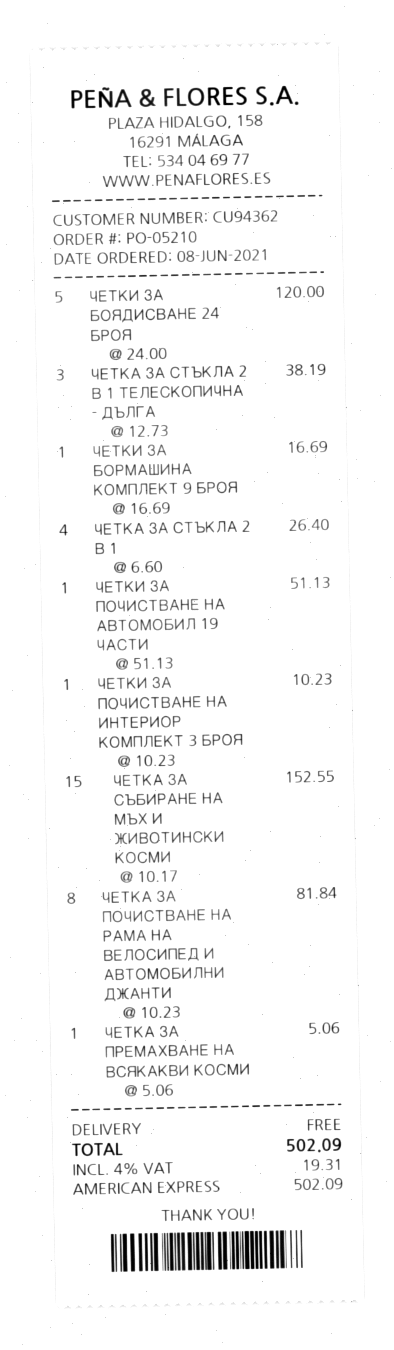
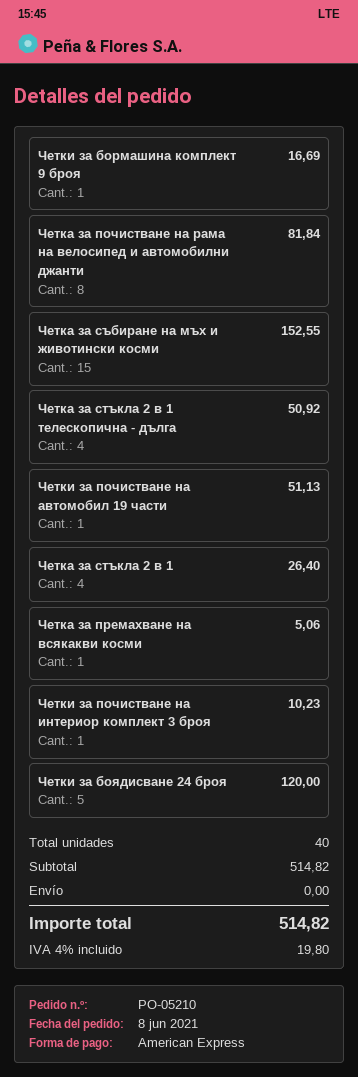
ЧЕТКА ЗА СТЪКЛА 2 В 1 ТЕЛЕСКОПИЧНА - ДЪЛГА: 3 for 38.19 -> 4 for 50.92
tax: 4% = 19.31 -> 4% = 19.80
total: 502.09 -> 514.82

